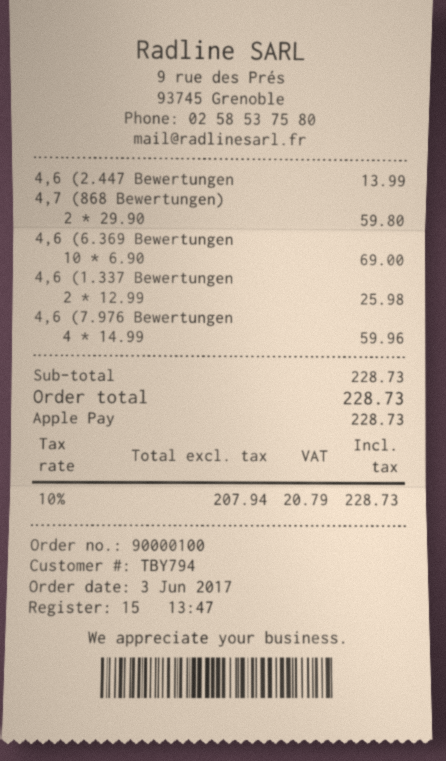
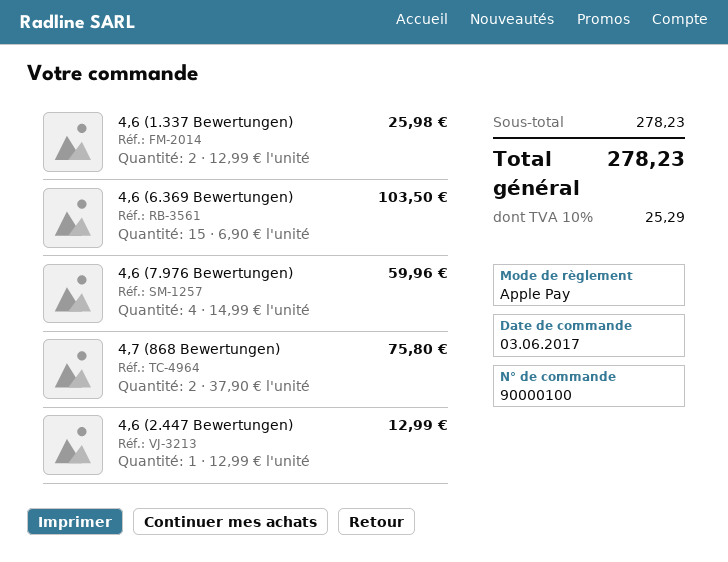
4,6 (2.447 Bewertungen: 1 x 13.99 = 13.99 -> 1 x 12.99 = 12.99
4,7 (868 Bewertungen): 2 x 29.90 = 59.80 -> 2 x 37.90 = 75.80
4,6 (6.369 Bewertungen: 10 x 6.90 = 69.00 -> 15 x 6.90 = 103.50
subtotal: 228.73 -> 278.23
tax: 10% = 20.79 -> 10% = 25.29
total: 228.73 -> 278.23

